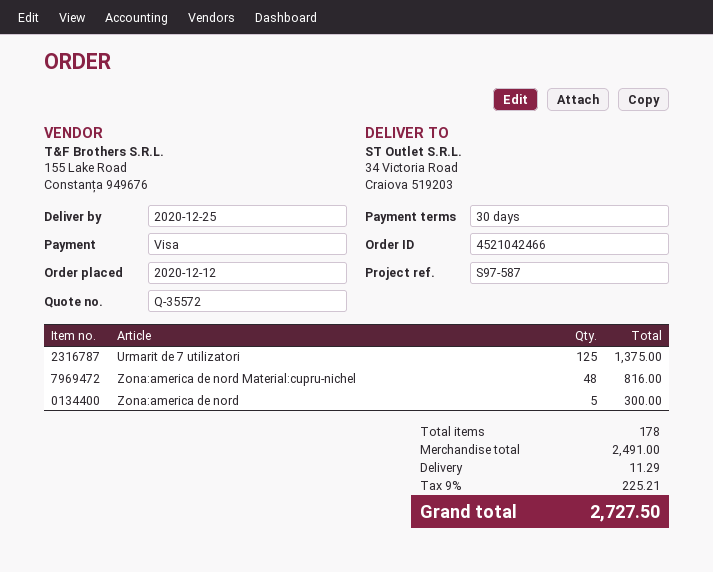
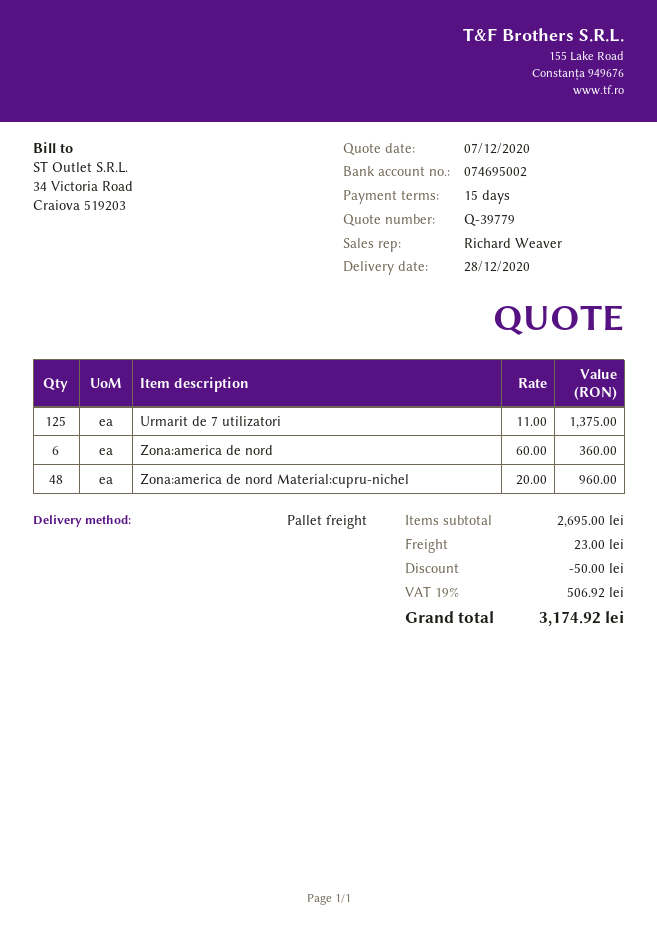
quote number: Q-35572 -> Q-39779
delivery date: 2020-12-25 -> 2020-12-28
payment terms: 30 days -> 15 days
Zona:america de nord Material:cupru-nichel: 48 for 816.00 -> 48 for 960.00
Zona:america de nord: 5 for 300.00 -> 6 for 360.00
subtotal: 2491.00 -> 2695.00
discount: none -> 50.00
shipping: 11.29 -> 23.00
tax: 9% = 225.21 -> 19% = 506.92
total: 2727.50 -> 3174.92

